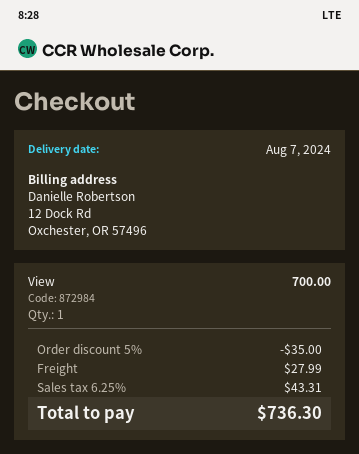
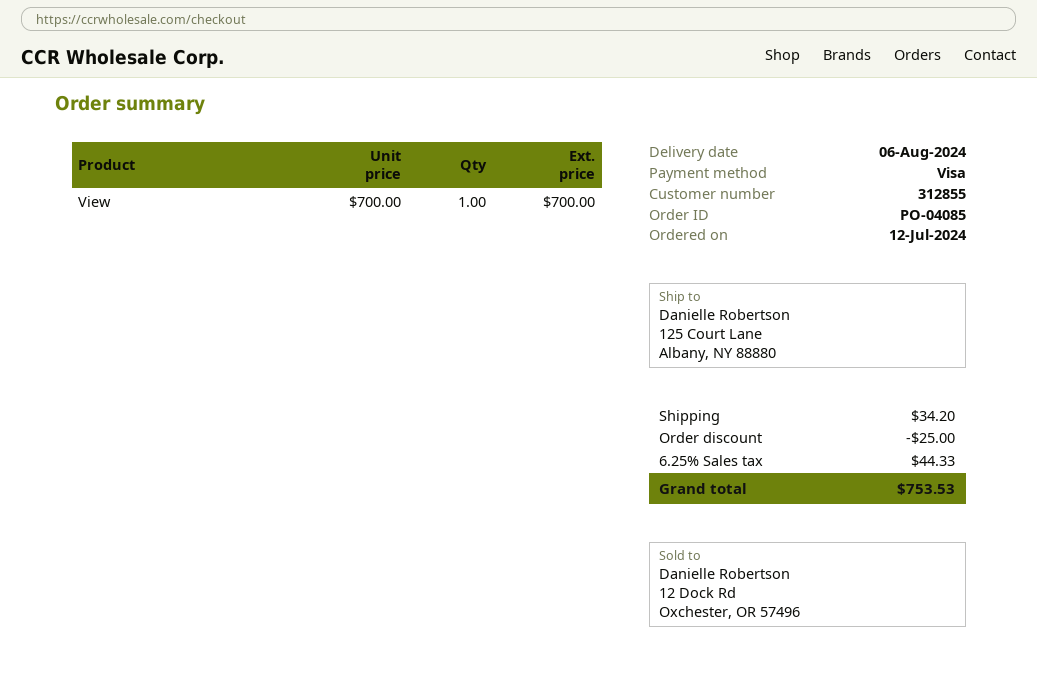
delivery date: 2024-08-07 -> 2024-08-06
discount: 35.00 -> 25.00
shipping: 27.99 -> 34.20
tax: 6.25% = 43.31 -> 6.25% = 44.33
total: 736.30 -> 753.53

